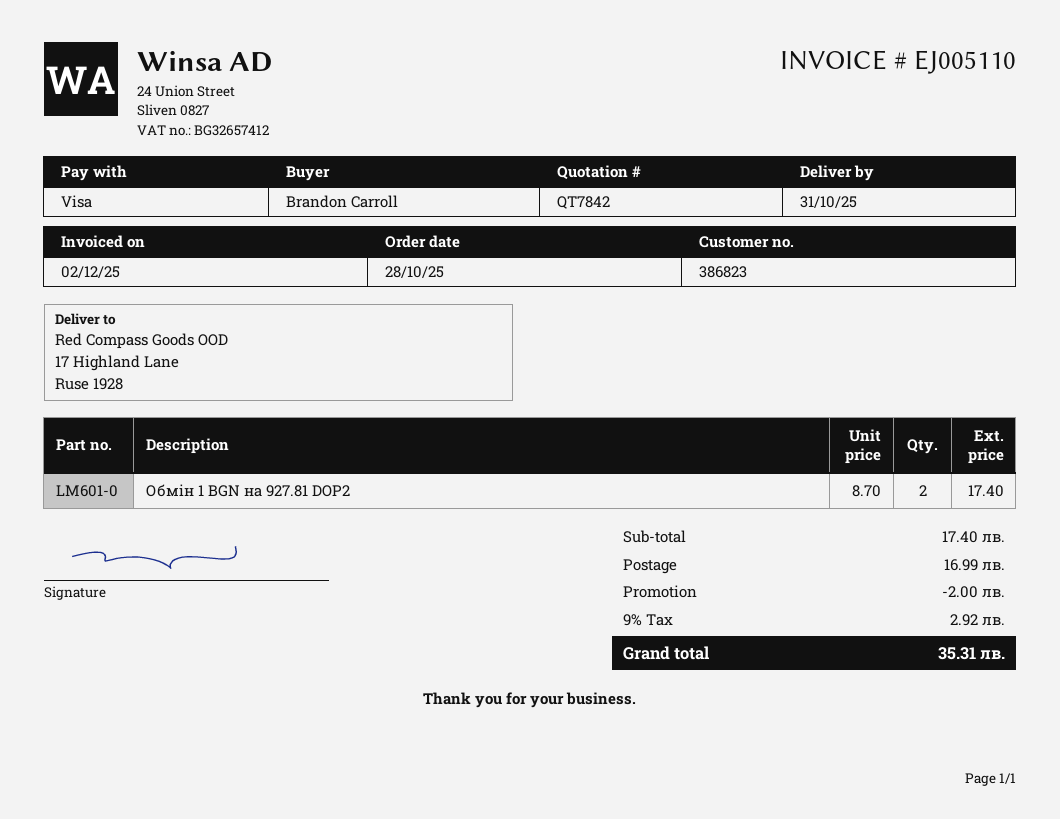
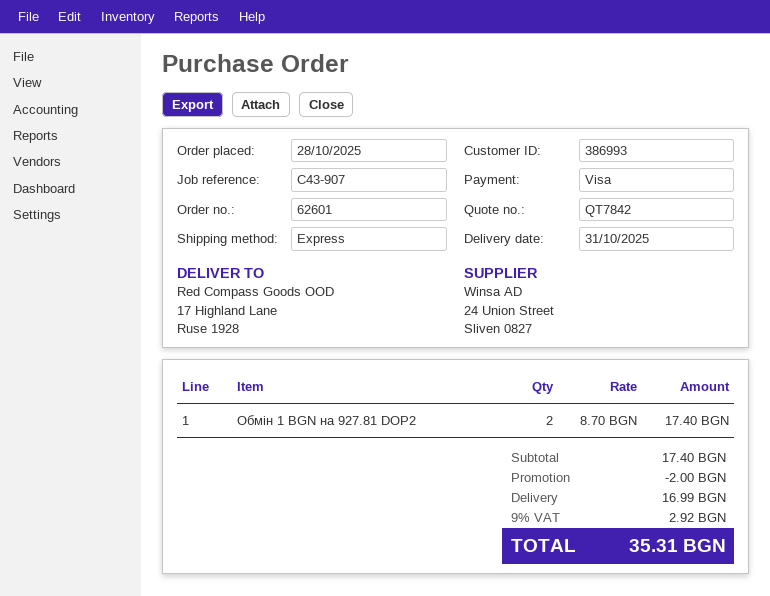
customer number: 386823 -> 386993

